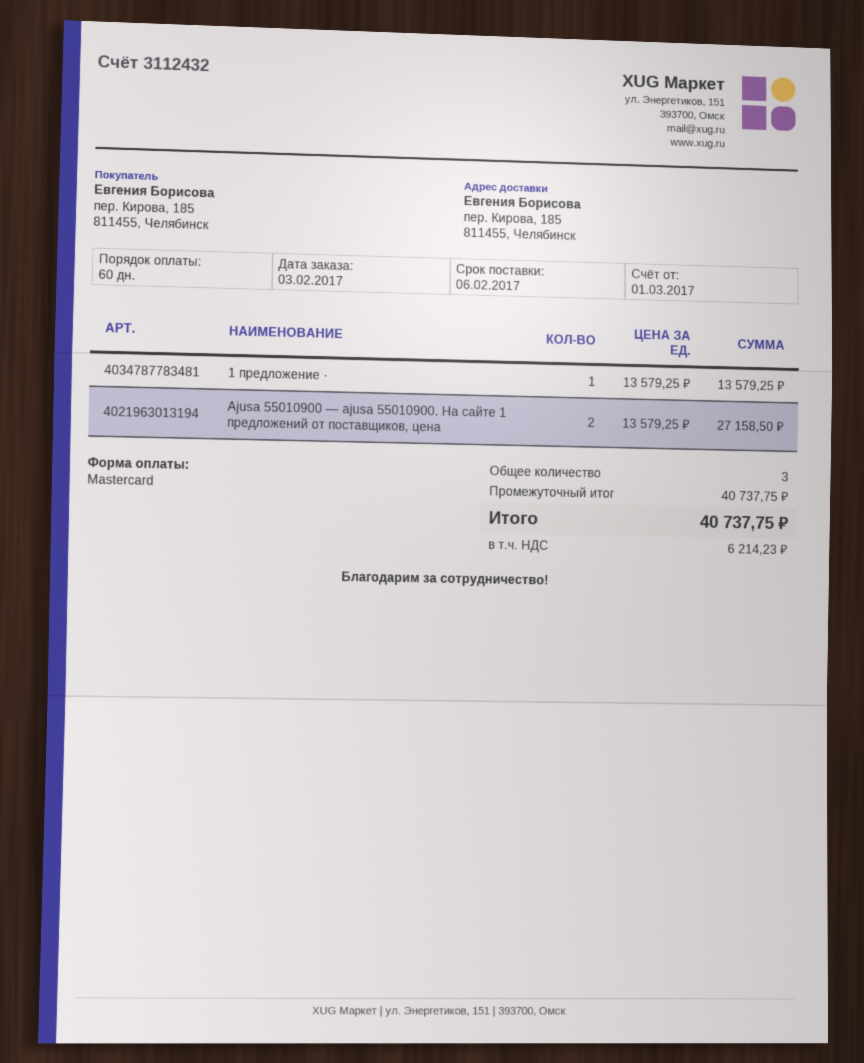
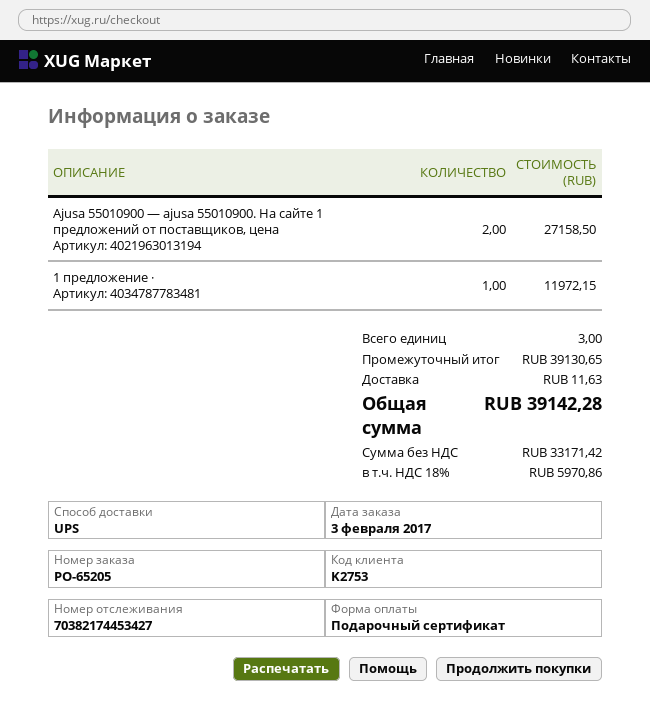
payment method: Mastercard -> gift card
1 предложение ·: 1 for 13579.25 -> 1 for 11972.15
subtotal: 40737.75 -> 39130.65
shipping: none -> 11.63
tax: 6214.23 -> 5970.86
total: 40737.75 -> 39142.28

